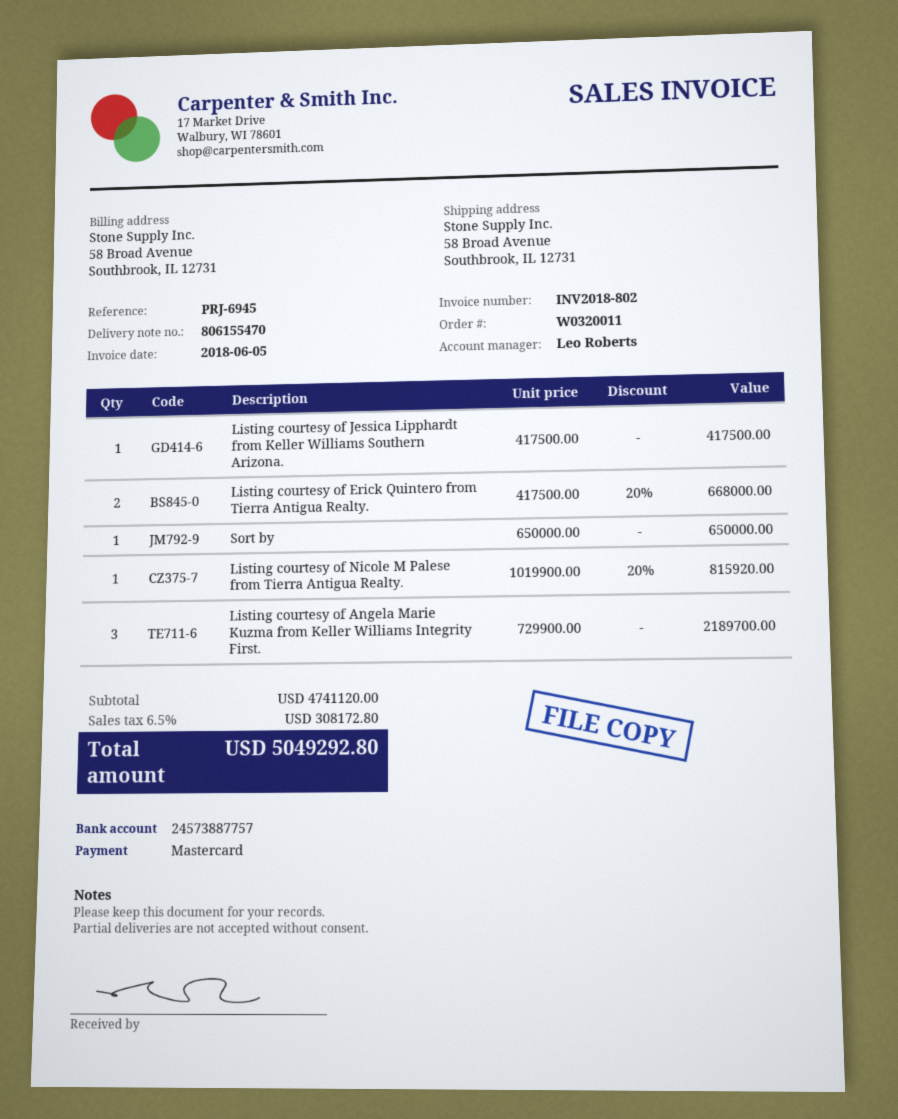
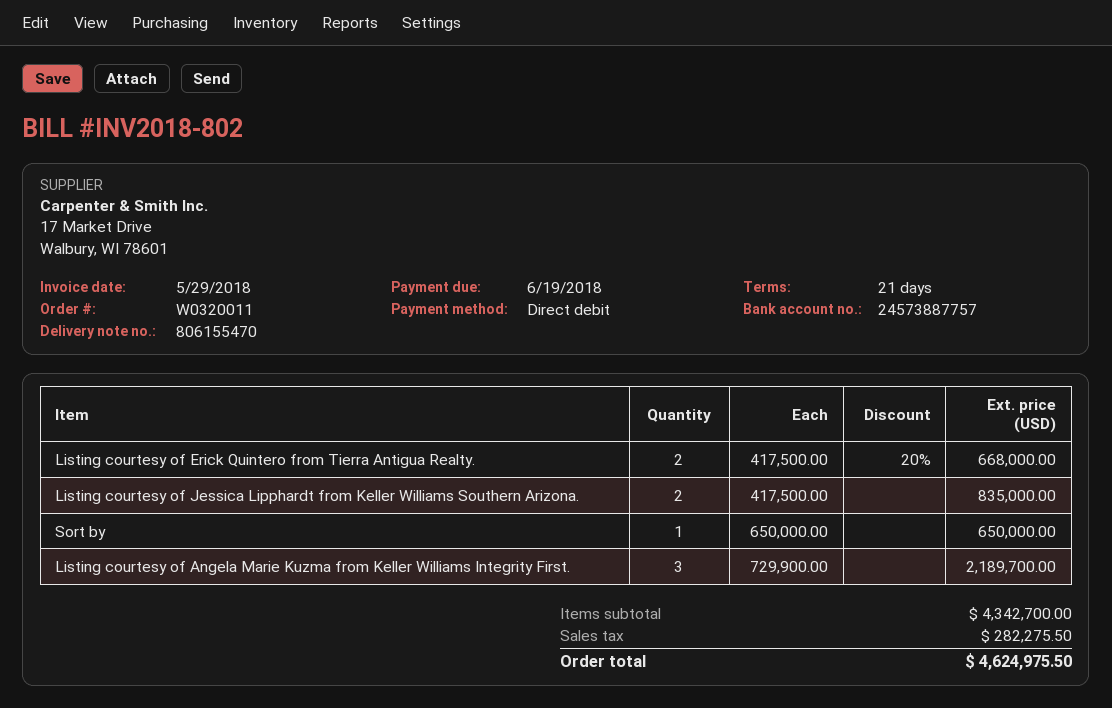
invoice date: 2018-06-05 -> 2018-05-29
payment method: Mastercard -> direct debit
Listing courtesy of Jessica Lipphardt from Keller Williams Southern Arizona.: 1 x 417500.00 = 417500.00 -> 2 x 417500.00 = 835000.00
Listing courtesy of Nicole M Palese from Tierra Antigua Realty.: 1 x 1019900.00 - 20% = 815920.00 -> none
subtotal: 4741120.00 -> 4342700.00
tax: 308172.80 -> 282275.50
total: 5049292.80 -> 4624975.50

